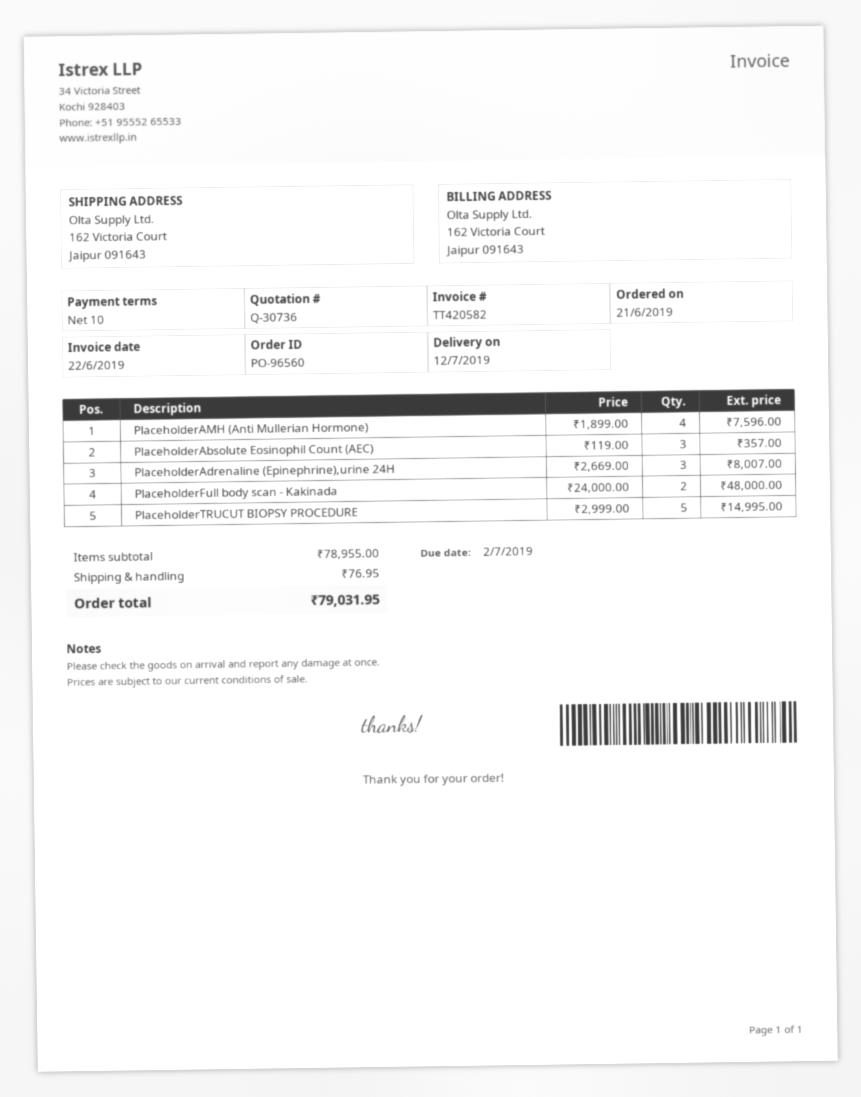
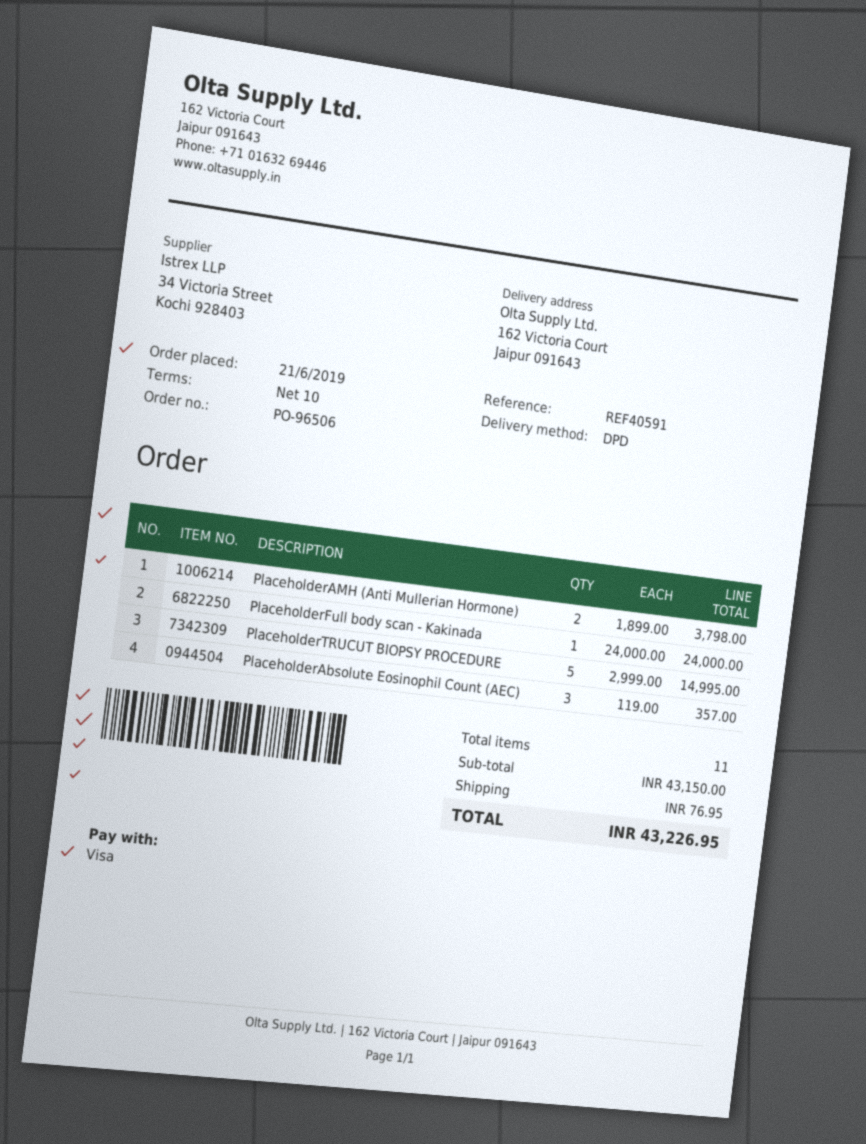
order number: PO-96560 -> PO-96506
PlaceholderAMH (Anti Mullerian Hormone): 4 x 1899.00 = 7596.00 -> 2 x 1899.00 = 3798.00
PlaceholderAdrenaline (Epinephrine),urine 24H: 3 x 2669.00 = 8007.00 -> none
PlaceholderFull body scan - Kakinada: 2 x 24000.00 = 48000.00 -> 1 x 24000.00 = 24000.00
subtotal: 78955.00 -> 43150.00
total: 79031.95 -> 43226.95

